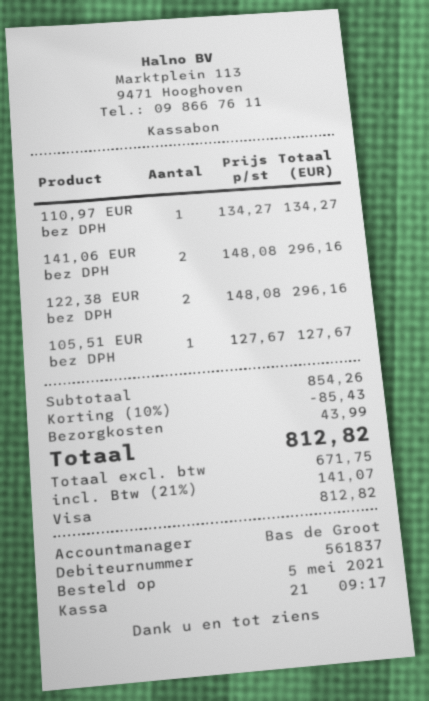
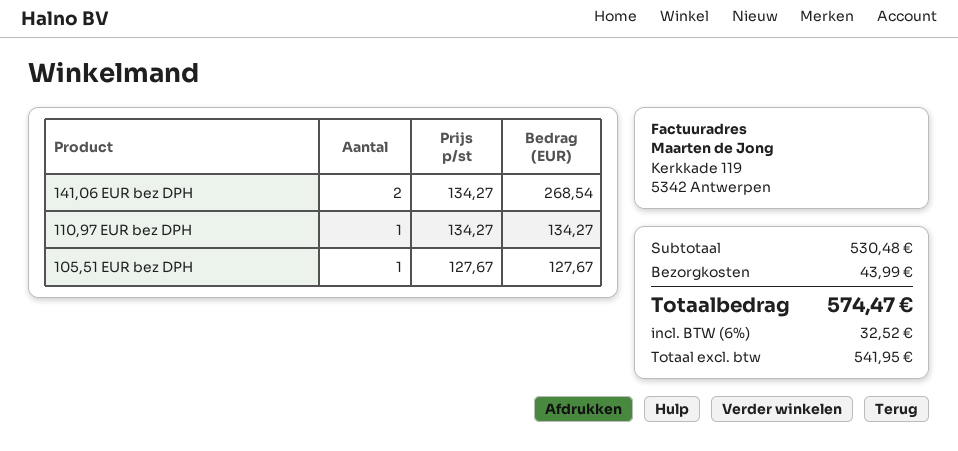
141,06 EUR bez DPH: 2 x 148.08 = 296.16 -> 2 x 134.27 = 268.54
122,38 EUR bez DPH: 2 x 148.08 = 296.16 -> none
subtotal: 854.26 -> 530.48
discount: 10% = 85.43 -> none
net: 671.75 -> 541.95
tax: 21% = 141.07 -> 6% = 32.52
total: 812.82 -> 574.47

